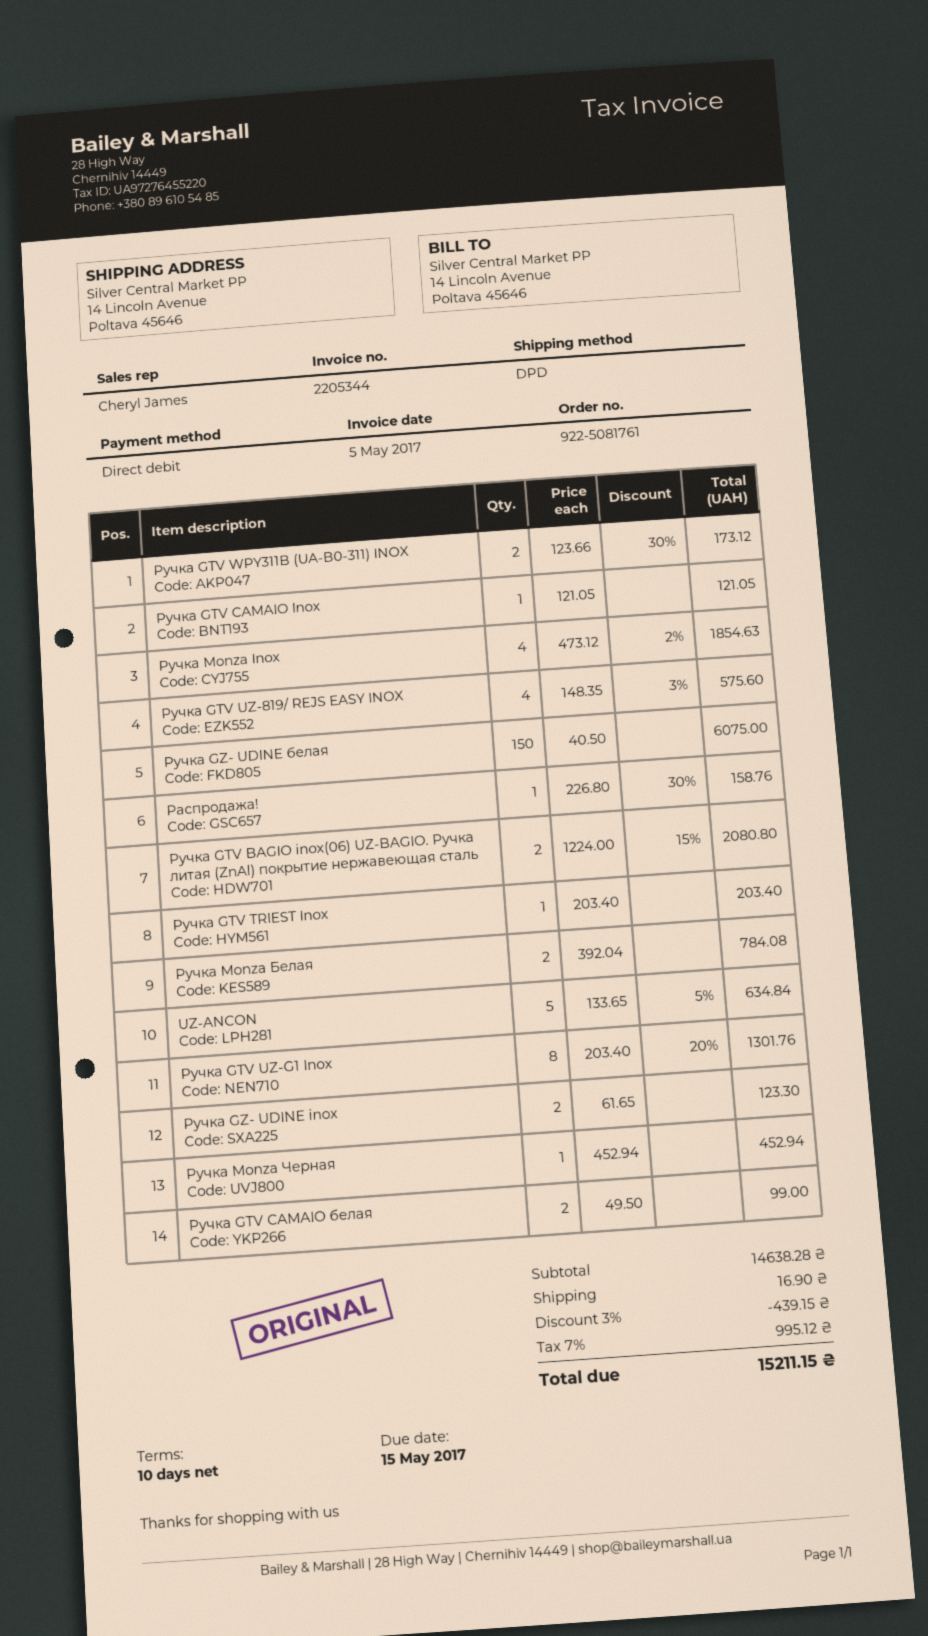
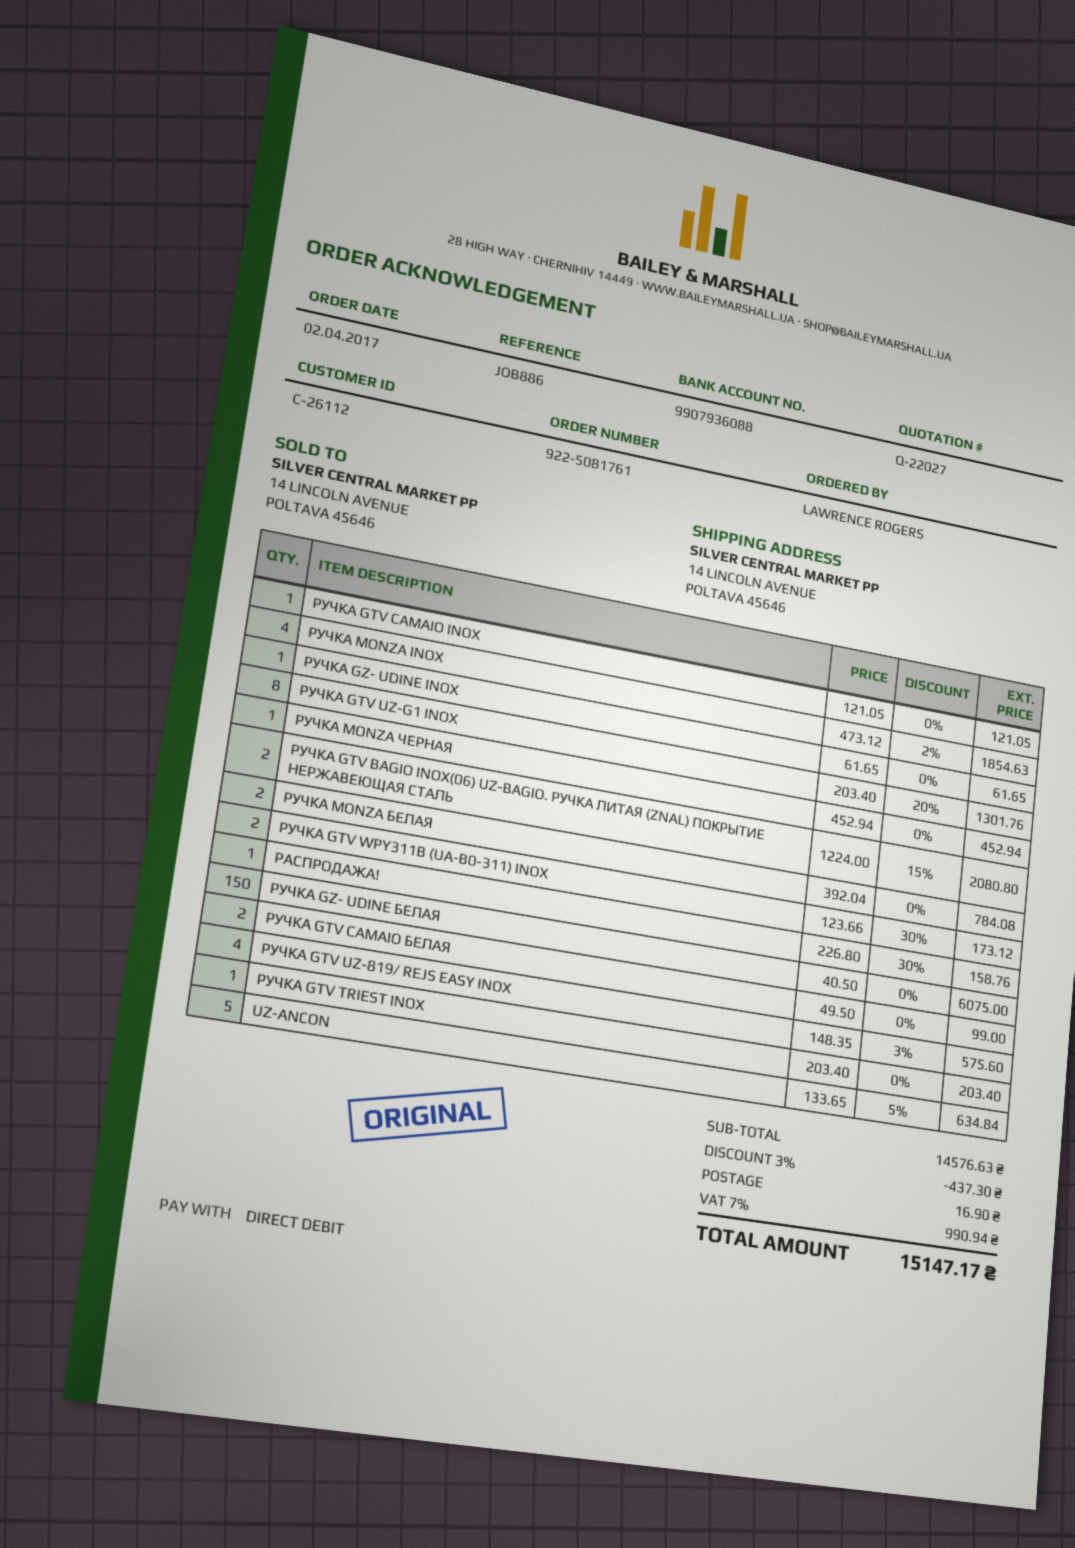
Ручка GZ- UDINE inox: 2 x 61.65 = 123.30 -> 1 x 61.65 = 61.65
subtotal: 14638.28 -> 14576.63
discount: 3% = 439.15 -> 3% = 437.30
tax: 7% = 995.12 -> 7% = 990.94
total: 15211.15 -> 15147.17

